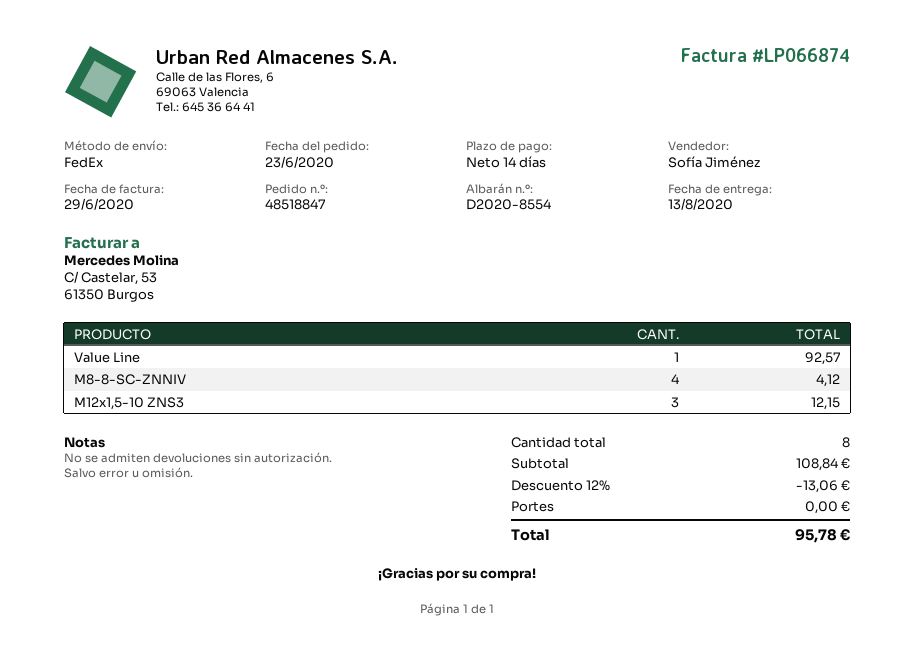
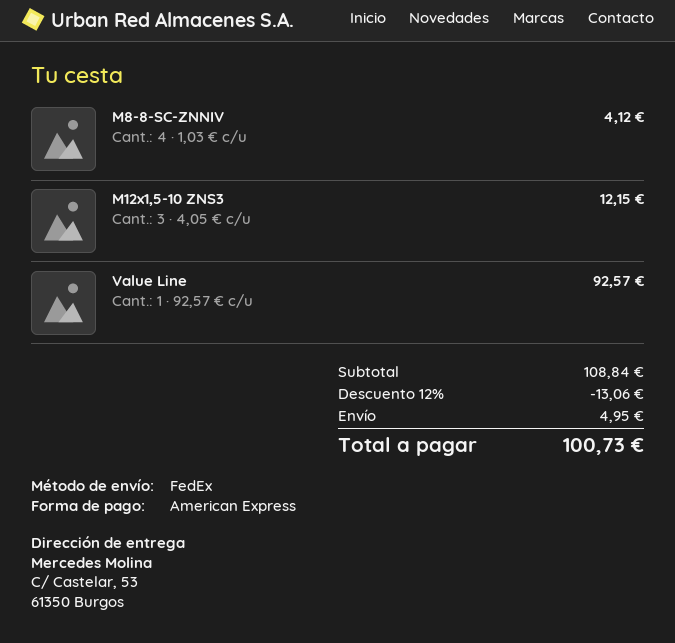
shipping: 0.00 -> 4.95
total: 95.78 -> 100.73

